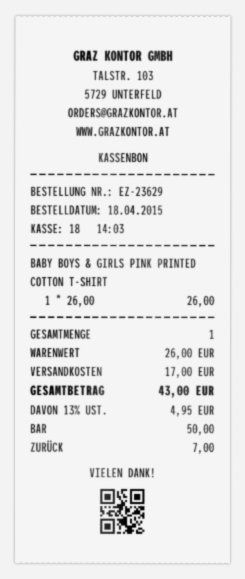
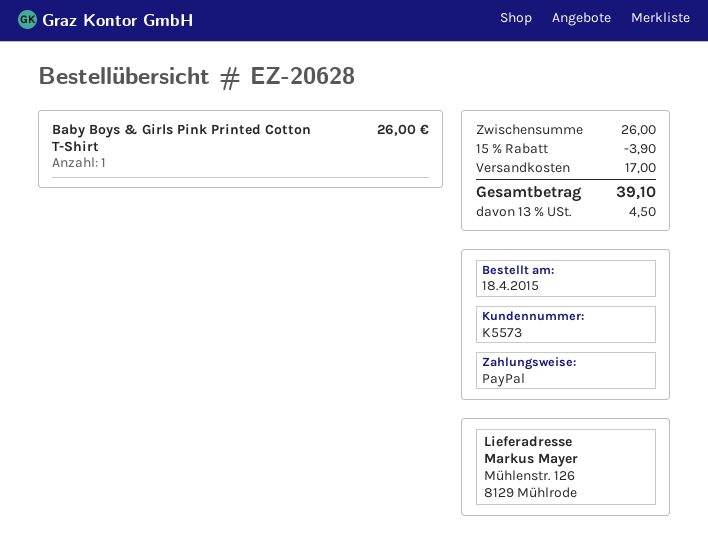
order number: EZ-23629 -> EZ-20628
payment method: cash -> PayPal
discount: none -> 15% = 3.90
tax: 13% = 4.95 -> 13% = 4.50
total: 43.00 -> 39.10

